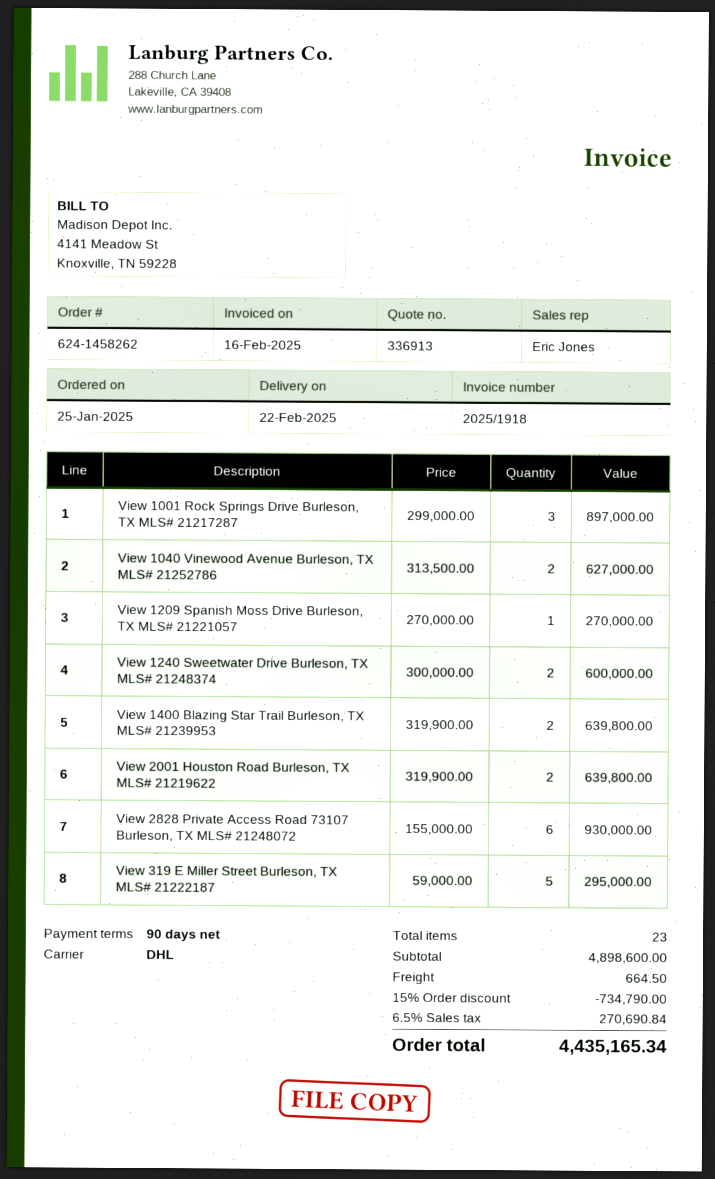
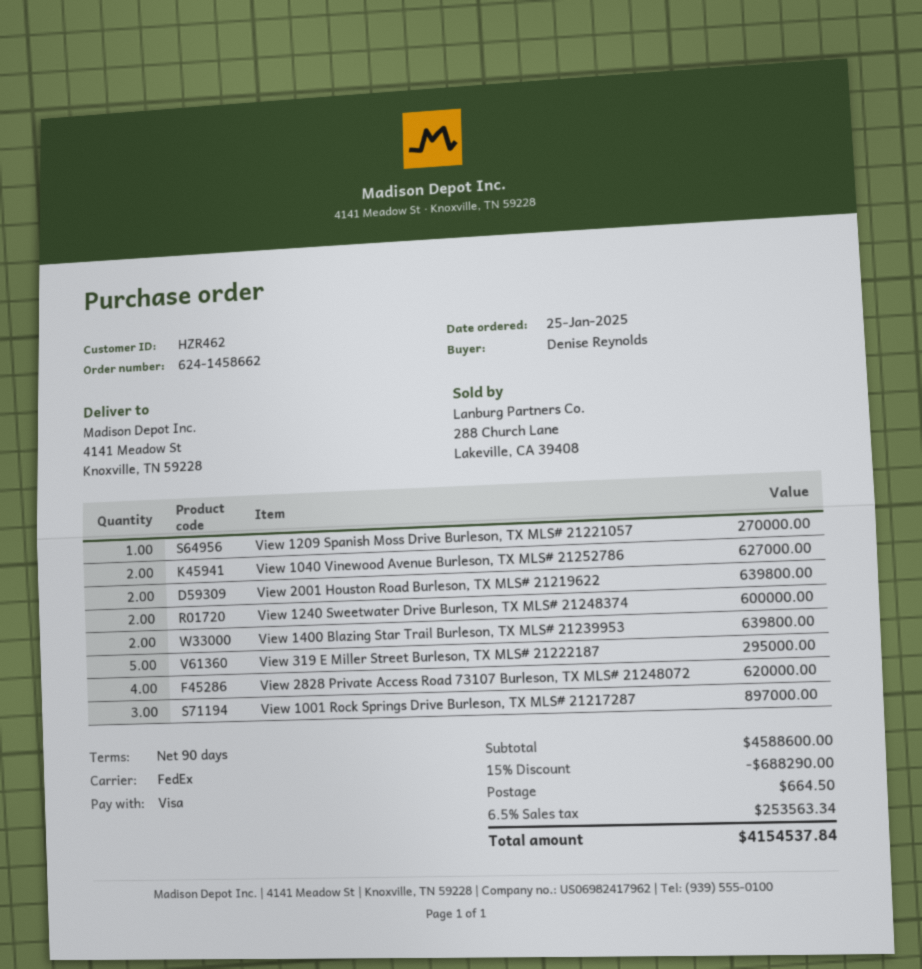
order number: 624-1458262 -> 624-1458662
shipping method: DHL -> FedEx
View 2828 Private Access Road 73107 Burleson, TX MLS# 21248072: 6 for 930000.00 -> 4 for 620000.00
subtotal: 4898600.00 -> 4588600.00
discount: 15% = 734790.00 -> 15% = 688290.00
tax: 6.5% = 270690.84 -> 6.5% = 253563.34
total: 4435165.34 -> 4154537.84

